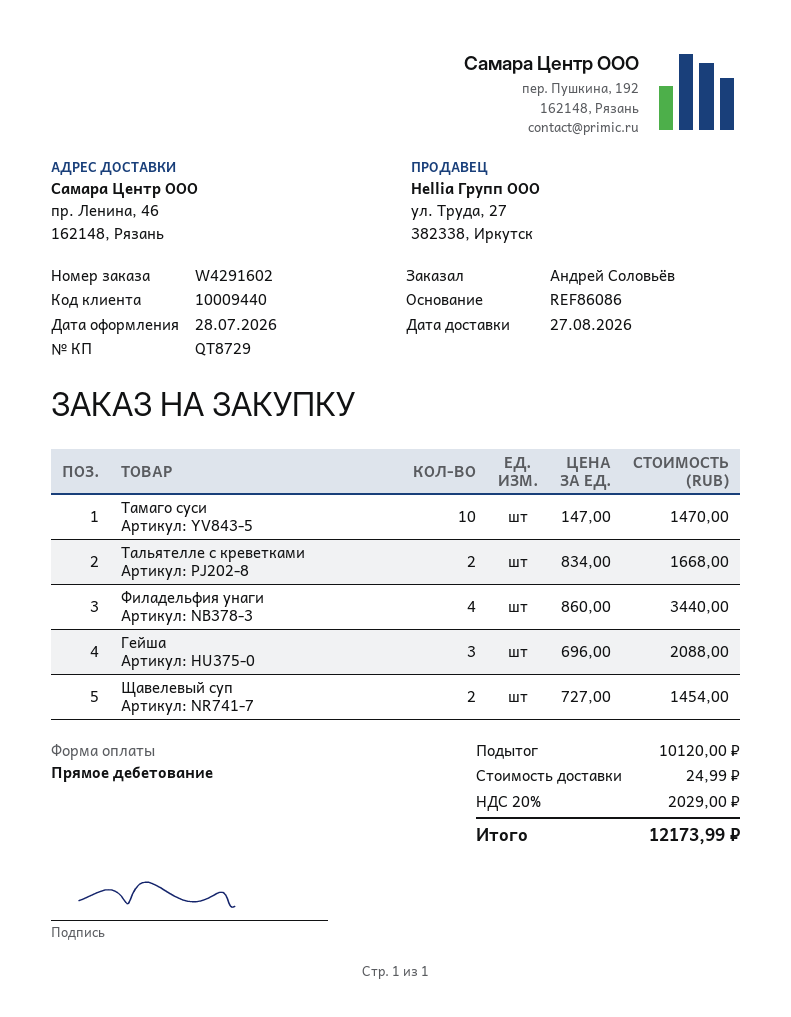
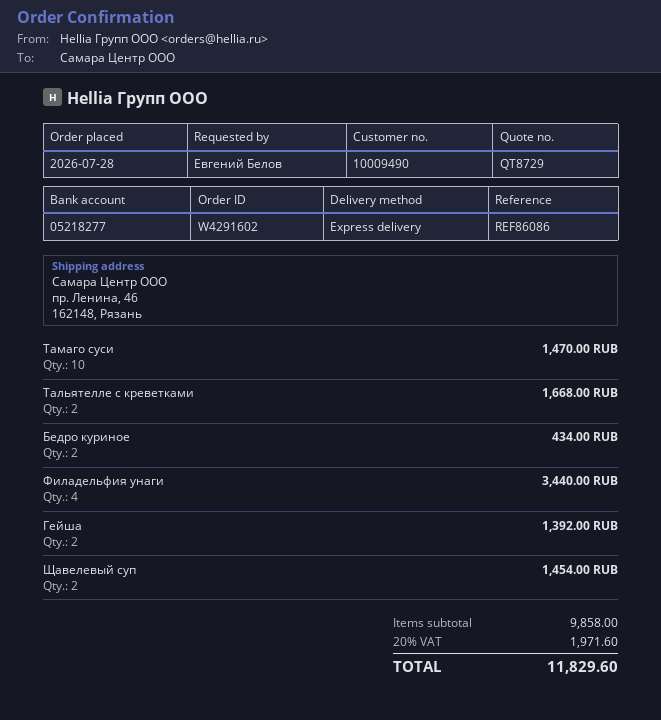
customer number: 10009440 -> 10009490
ordered by: Андрей Соловьёв -> Евгений Белов
Гейша: 3 for 2088.00 -> 2 for 1392.00
Бедро куриное: none -> 2 for 434.00
subtotal: 10120.00 -> 9858.00
shipping: 24.99 -> none
tax: 20% = 2029.00 -> 20% = 1971.60
total: 12173.99 -> 11829.60

